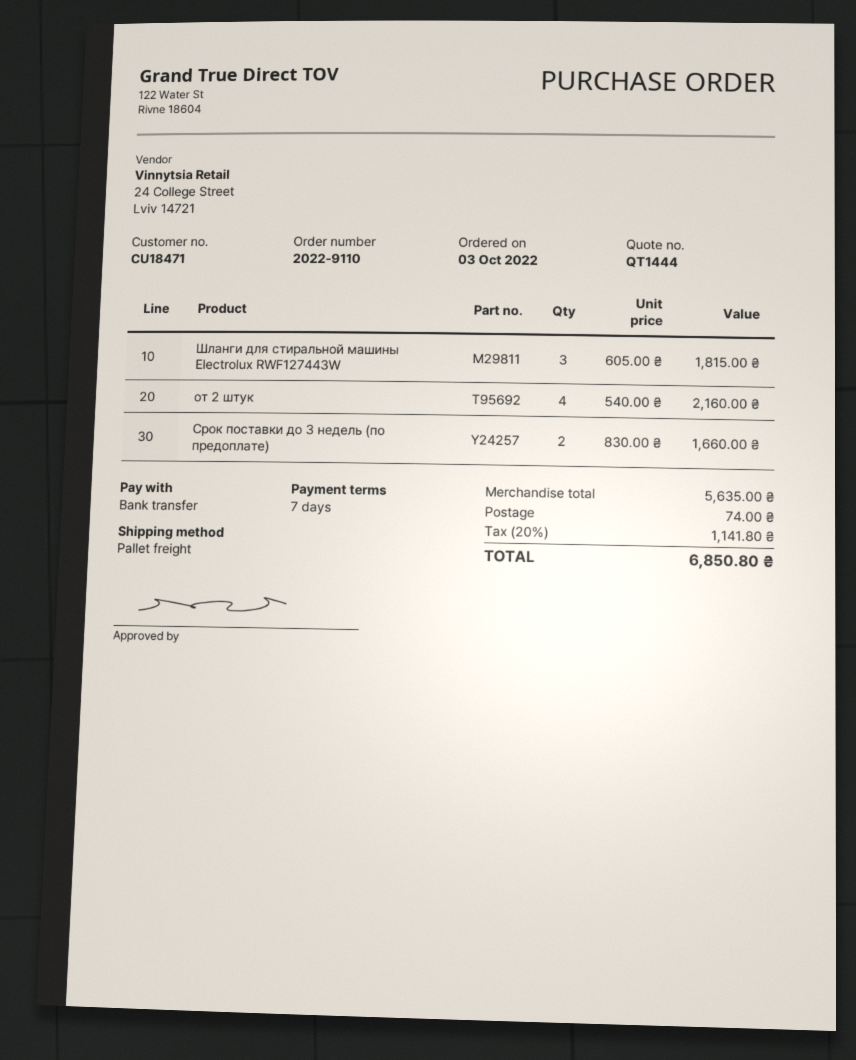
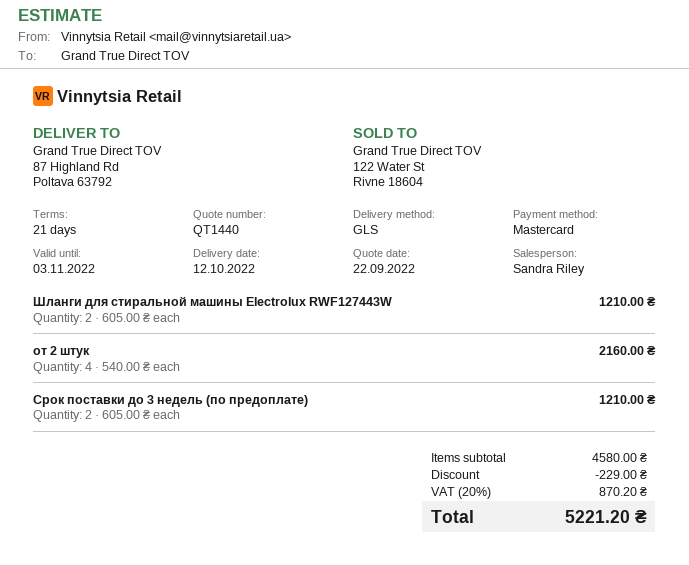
quote number: QT1444 -> QT1440
payment terms: 7 days -> 21 days
payment method: bank transfer -> Mastercard
shipping method: pallet freight -> GLS
Шланги для стиральной машины Electrolux RWF127443W: 3 x 605.00 = 1815.00 -> 2 x 605.00 = 1210.00
Срок поставки до 3 недель (по предоплате): 2 x 830.00 = 1660.00 -> 2 x 605.00 = 1210.00
subtotal: 5635.00 -> 4580.00
discount: none -> 229.00
shipping: 74.00 -> none
tax: 20% = 1141.80 -> 20% = 870.20
total: 6850.80 -> 5221.20

